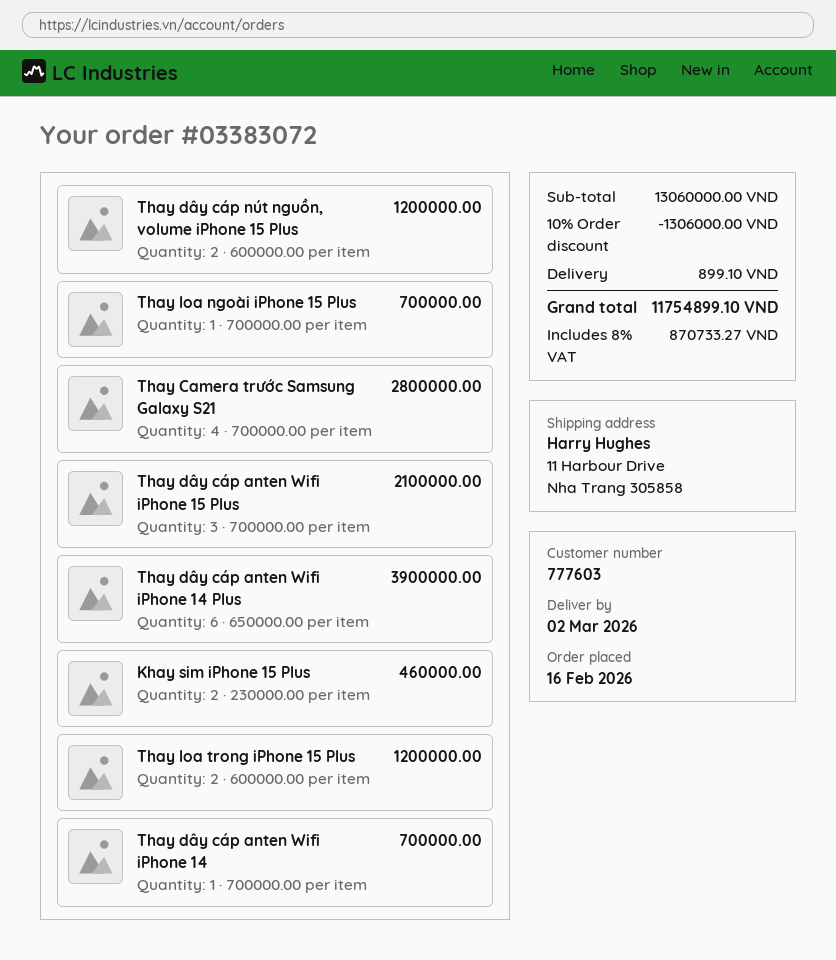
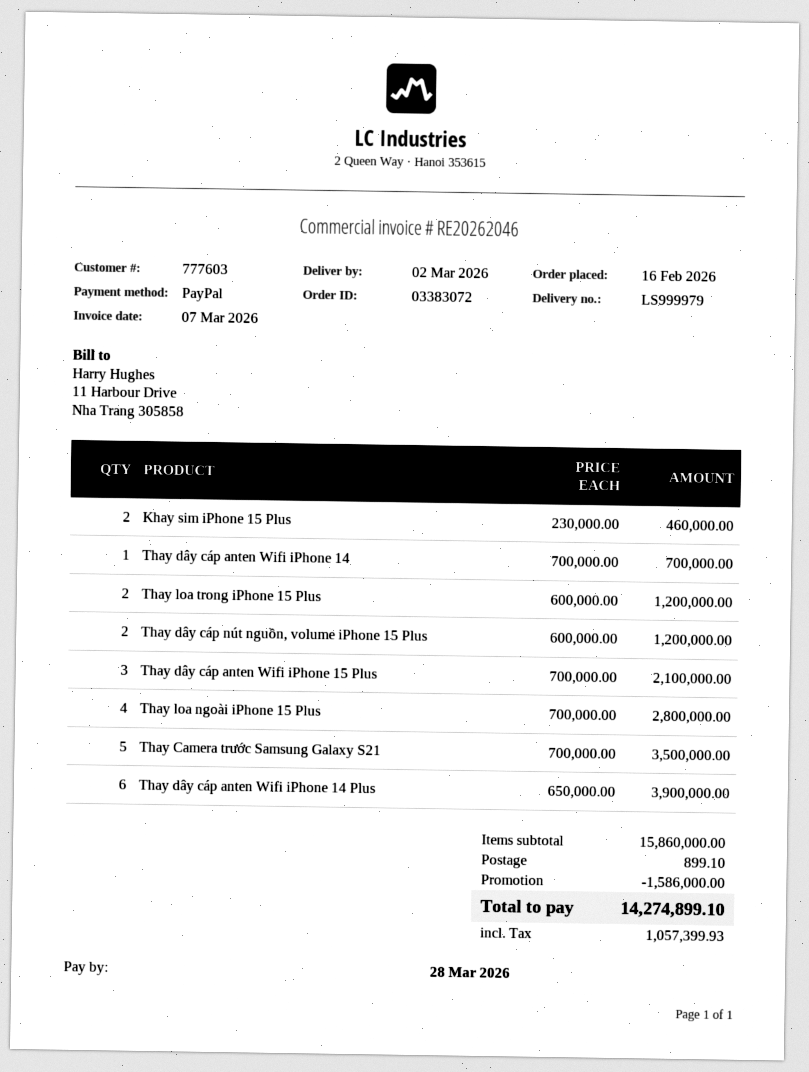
Thay loa ngoài iPhone 15 Plus: 1 x 700000.00 = 700000.00 -> 4 x 700000.00 = 2800000.00
Thay Camera trước Samsung Galaxy S21: 4 x 700000.00 = 2800000.00 -> 5 x 700000.00 = 3500000.00
subtotal: 13060000.00 -> 15860000.00
discount: 1306000.00 -> 1586000.00
tax: 870733.27 -> 1057399.93
total: 11754899.10 -> 14274899.10

